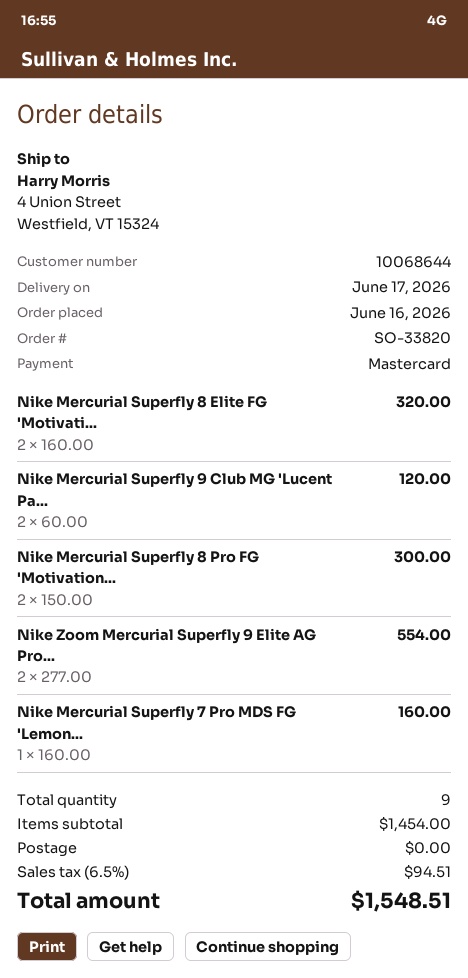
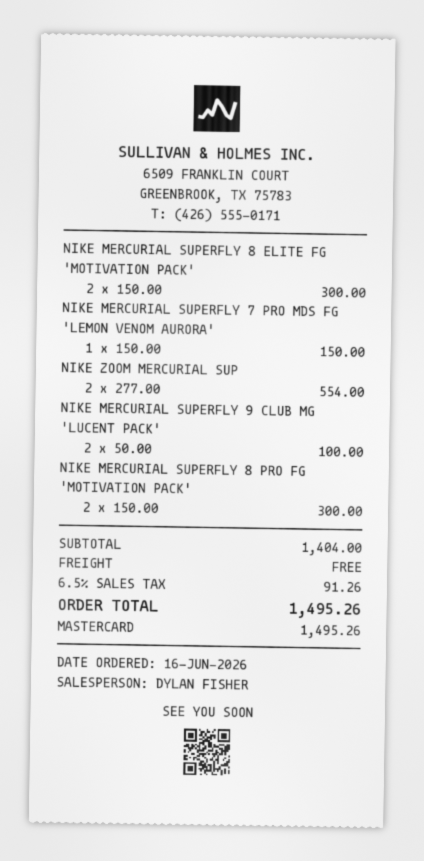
Nike Mercurial Superfly 8 Elite FG 'Motivati...: 2 x 160.00 = 320.00 -> 2 x 150.00 = 300.00
Nike Mercurial Superfly 9 Club MG 'Lucent Pa...: 2 x 60.00 = 120.00 -> 2 x 50.00 = 100.00
Nike Mercurial Superfly 7 Pro MDS FG 'Lemon...: 1 x 160.00 = 160.00 -> 1 x 150.00 = 150.00
subtotal: 1454.00 -> 1404.00
tax: 6.5% = 94.51 -> 6.5% = 91.26
total: 1548.51 -> 1495.26

